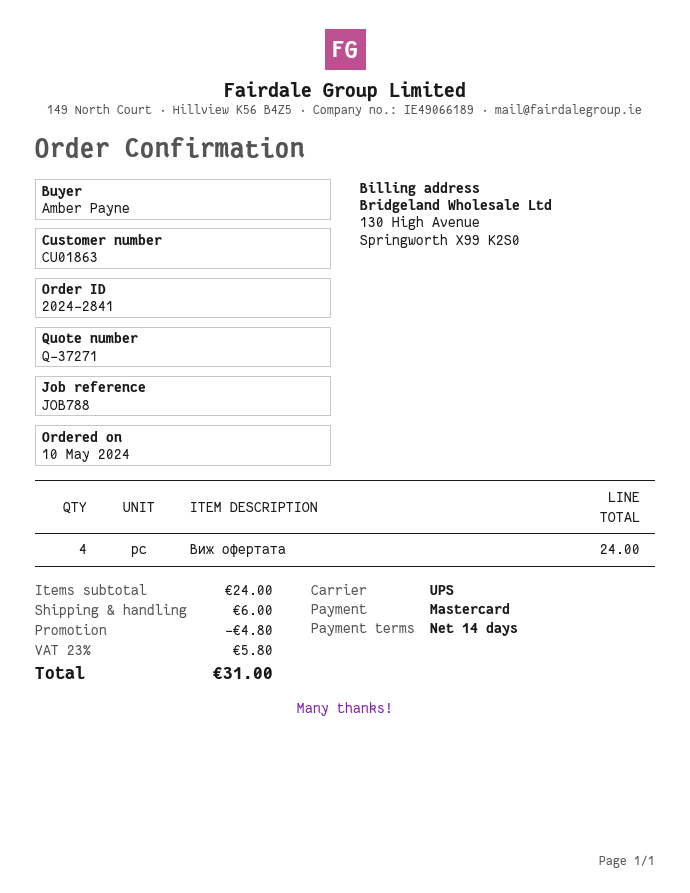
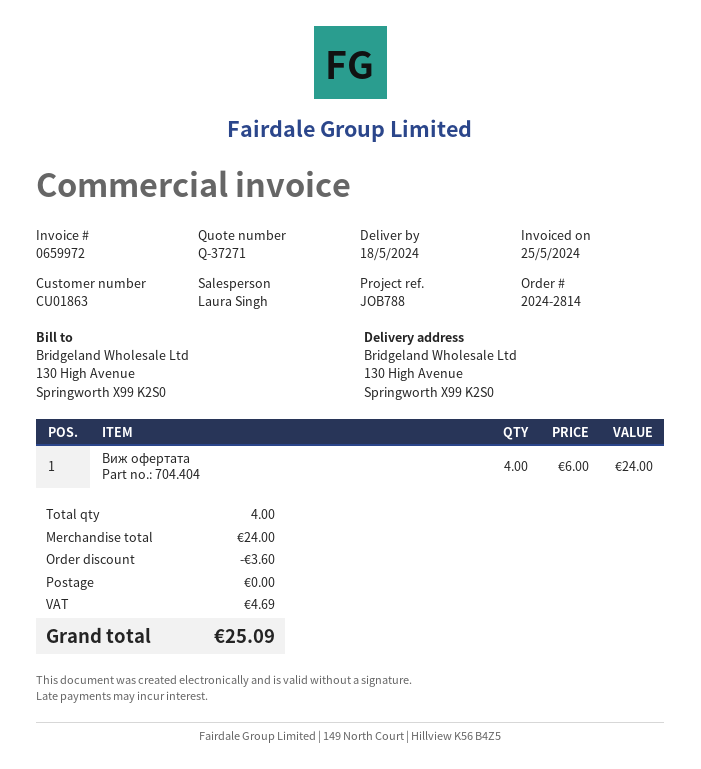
order number: 2024-2841 -> 2024-2814
discount: 4.80 -> 3.60
shipping: 6.00 -> 0.00
tax: 5.80 -> 4.69
total: 31.00 -> 25.09

